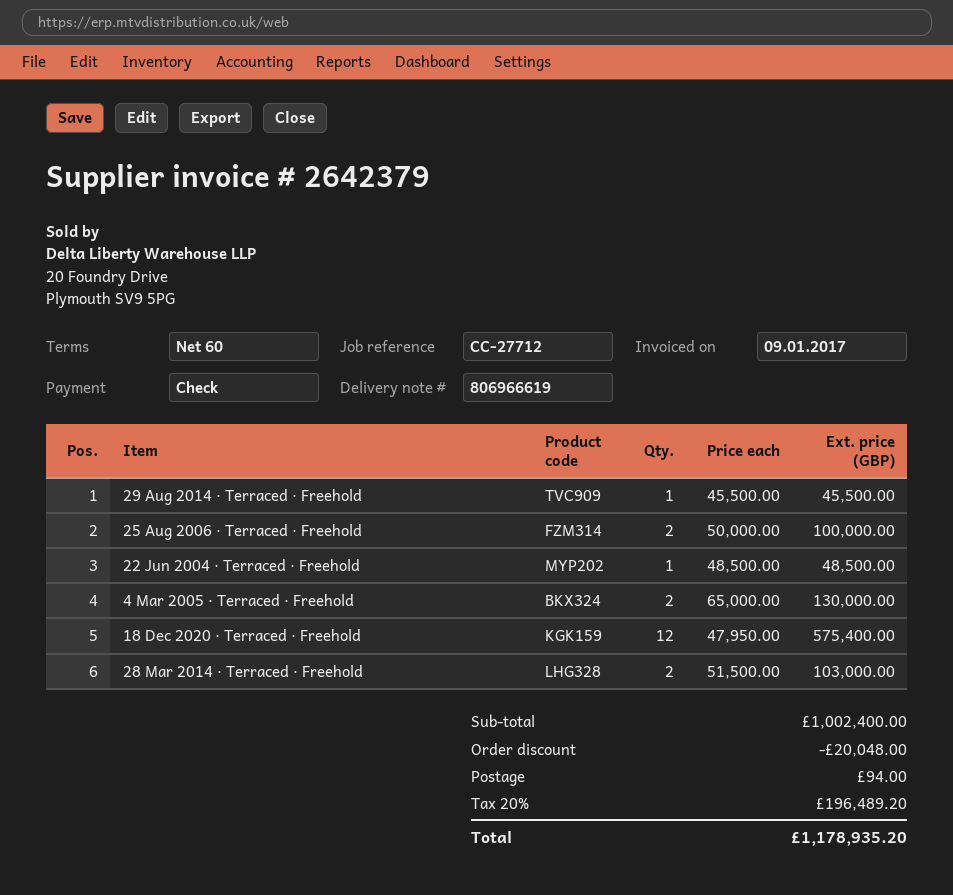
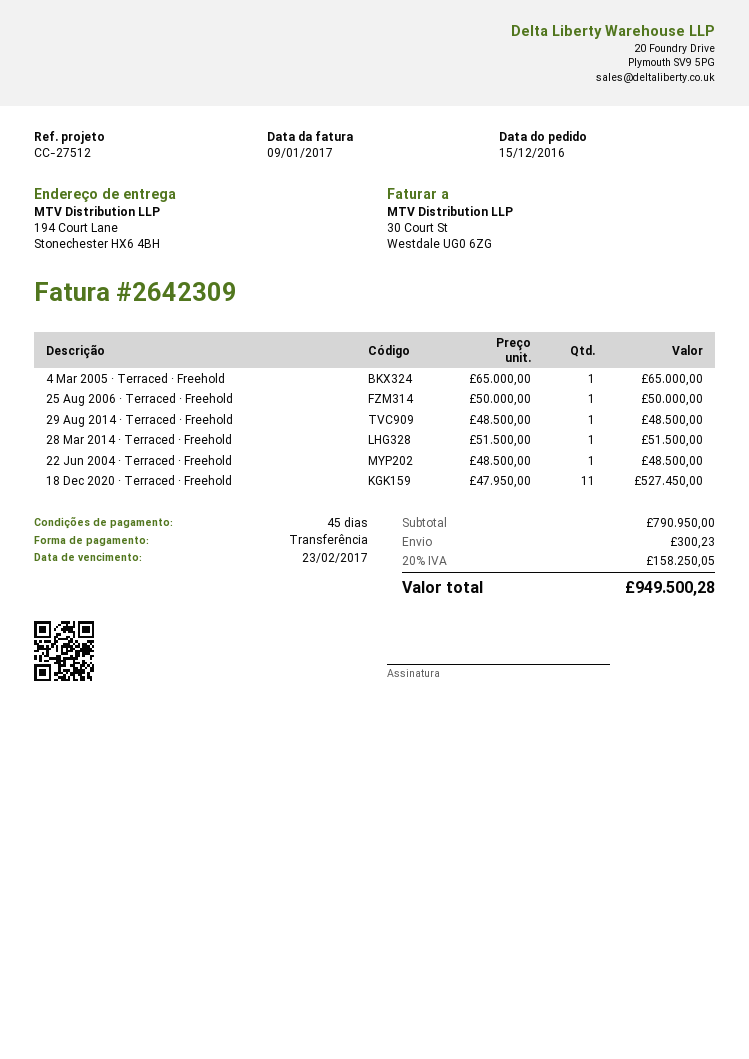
invoice number: 2642379 -> 2642309
payment terms: 60 days -> 45 days
reference: CC-27712 -> CC-27512
payment method: cheque -> bank transfer
29 Aug 2014 · Terraced · Freehold: 1 x 45500.00 = 45500.00 -> 1 x 48500.00 = 48500.00
25 Aug 2006 · Terraced · Freehold: 2 x 50000.00 = 100000.00 -> 1 x 50000.00 = 50000.00
4 Mar 2005 · Terraced · Freehold: 2 x 65000.00 = 130000.00 -> 1 x 65000.00 = 65000.00
18 Dec 2020 · Terraced · Freehold: 12 x 47950.00 = 575400.00 -> 11 x 47950.00 = 527450.00
28 Mar 2014 · Terraced · Freehold: 2 x 51500.00 = 103000.00 -> 1 x 51500.00 = 51500.00
subtotal: 1002400.00 -> 790950.00
discount: 20048.00 -> none
shipping: 94.00 -> 300.23
tax: 20% = 196489.20 -> 20% = 158250.05
total: 1178935.20 -> 949500.28

